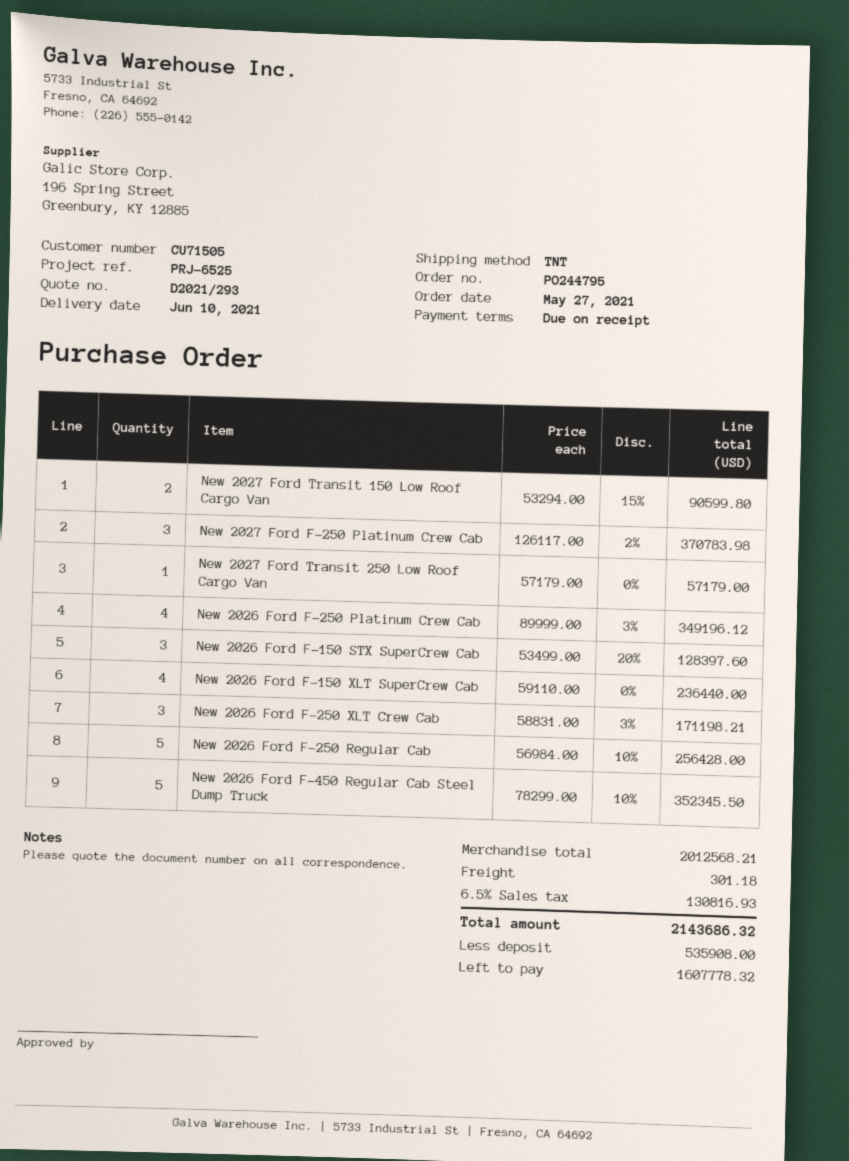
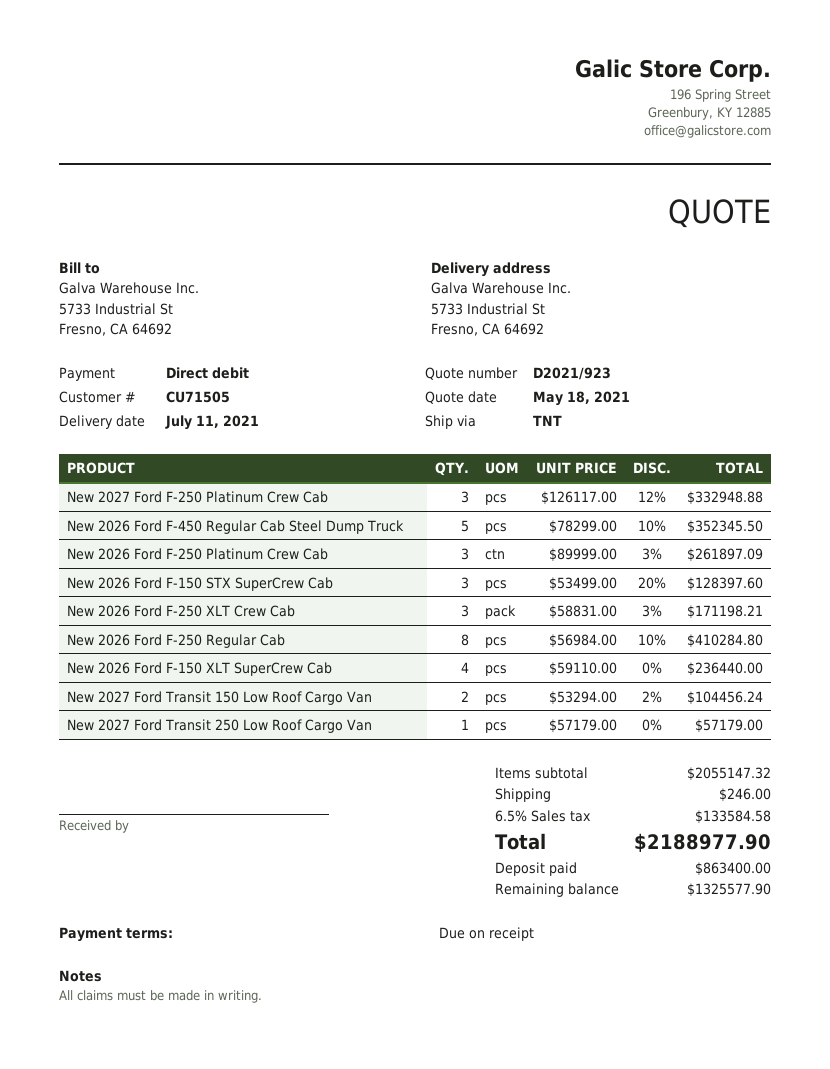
quote number: D2021/293 -> D2021/923
delivery date: 2021-06-10 -> 2021-07-11
New 2027 Ford Transit 150 Low Roof Cargo Van: 2 x 53294.00 - 15% = 90599.80 -> 2 x 53294.00 - 2% = 104456.24
New 2027 Ford F-250 Platinum Crew Cab: 3 x 126117.00 - 2% = 370783.98 -> 3 x 126117.00 - 12% = 332948.88
New 2026 Ford F-250 Platinum Crew Cab: 4 x 89999.00 - 3% = 349196.12 -> 3 x 89999.00 - 3% = 261897.09
New 2026 Ford F-250 Regular Cab: 5 x 56984.00 - 10% = 256428.00 -> 8 x 56984.00 - 10% = 410284.80
subtotal: 2012568.21 -> 2055147.32
shipping: 301.18 -> 246.00
tax: 6.5% = 130816.93 -> 6.5% = 133584.58
total: 2143686.32 -> 2188977.90
deposit: 535908.00 -> 863400.00
balance: 1607778.32 -> 1325577.90

